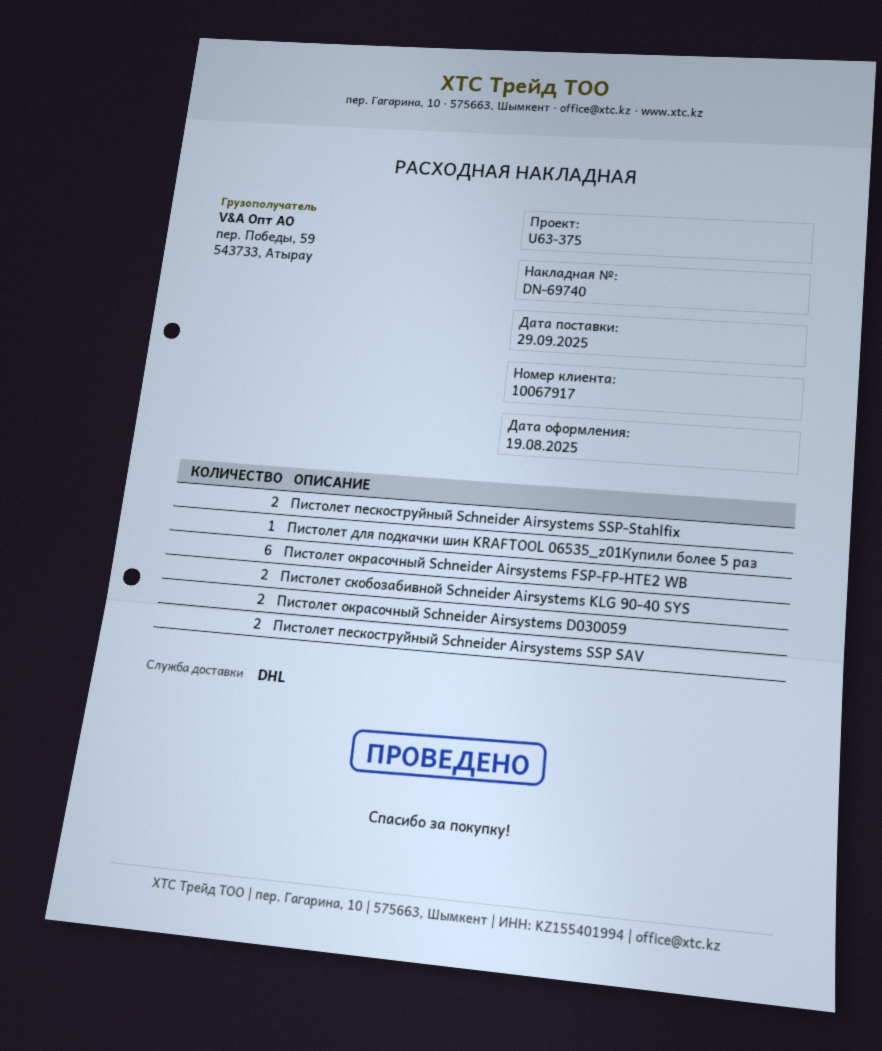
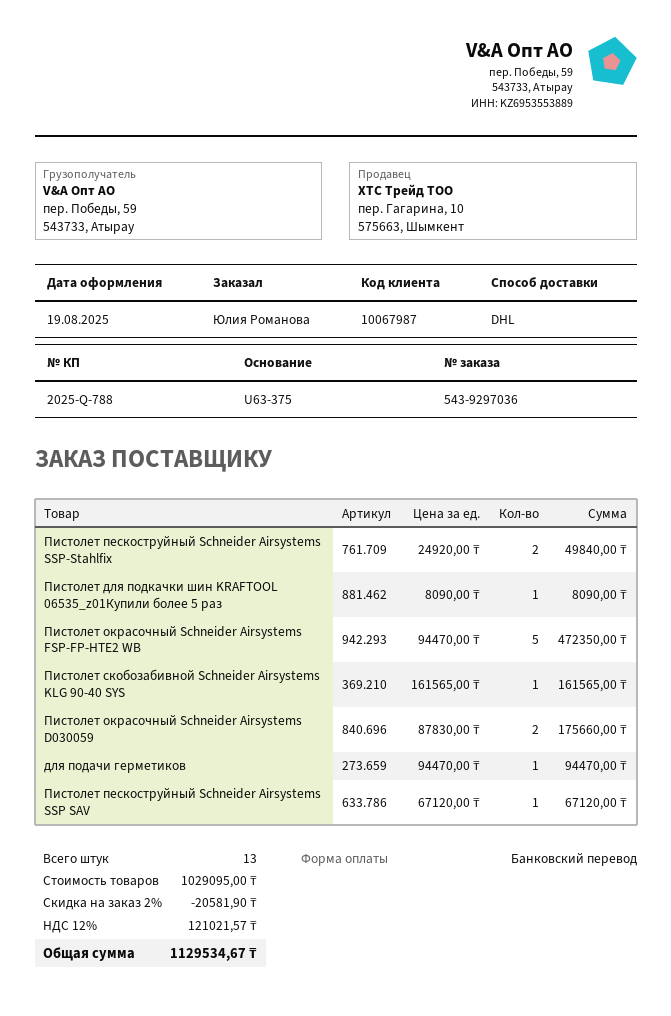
customer number: 10067917 -> 10067987
Пистолет окрасочный Schneider Airsystems FSP-FP-HTE2 WB: 6 -> 5
Пистолет скобозабивной Schneider Airsystems KLG 90-40 SYS: 2 -> 1
Пистолет пескоструйный Schneider Airsystems SSP SAV: 2 -> 1
для подачи герметиков: none -> 1

